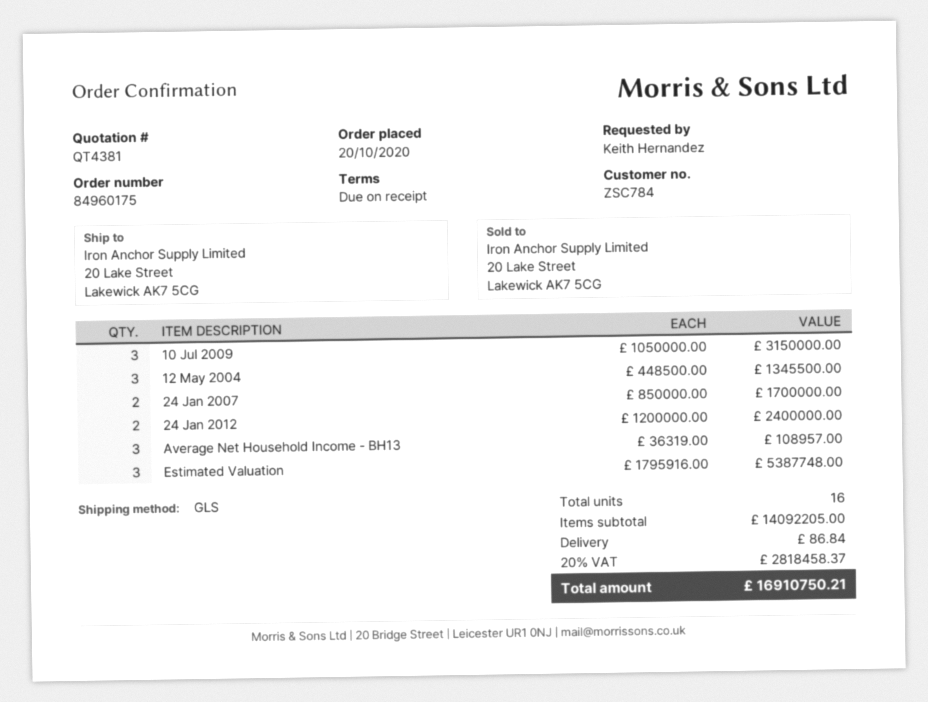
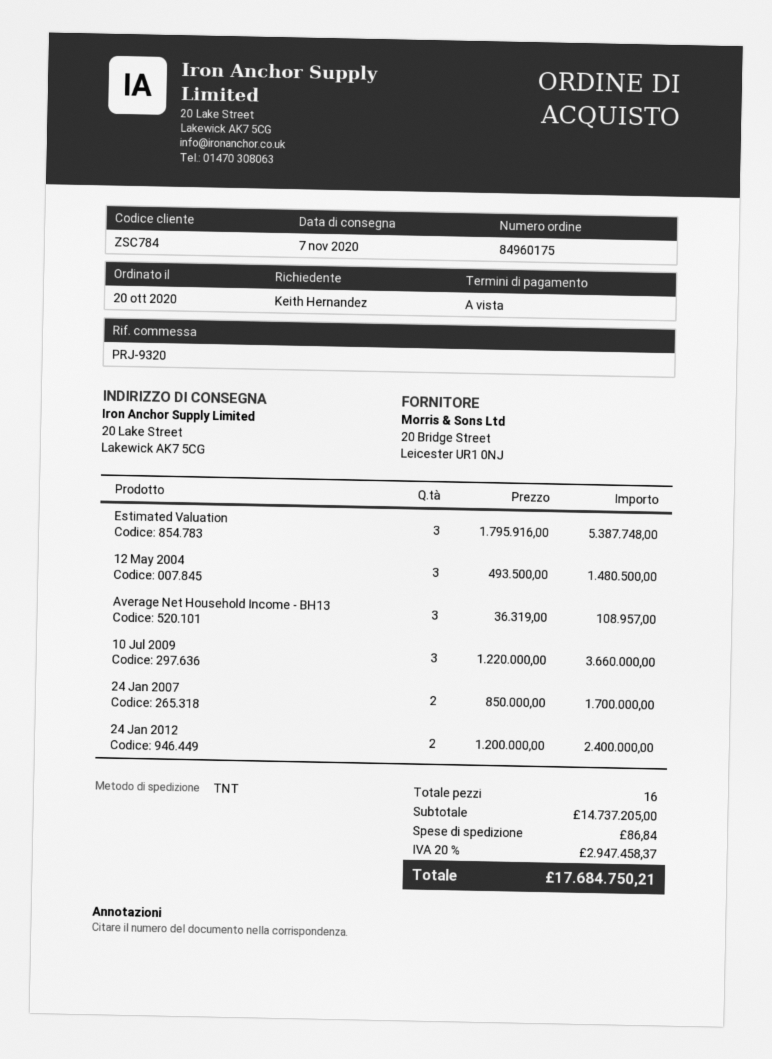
shipping method: GLS -> TNT
10 Jul 2009: 3 x 1050000.00 = 3150000.00 -> 3 x 1220000.00 = 3660000.00
12 May 2004: 3 x 448500.00 = 1345500.00 -> 3 x 493500.00 = 1480500.00
subtotal: 14092205.00 -> 14737205.00
tax: 20% = 2818458.37 -> 20% = 2947458.37
total: 16910750.21 -> 17684750.21

